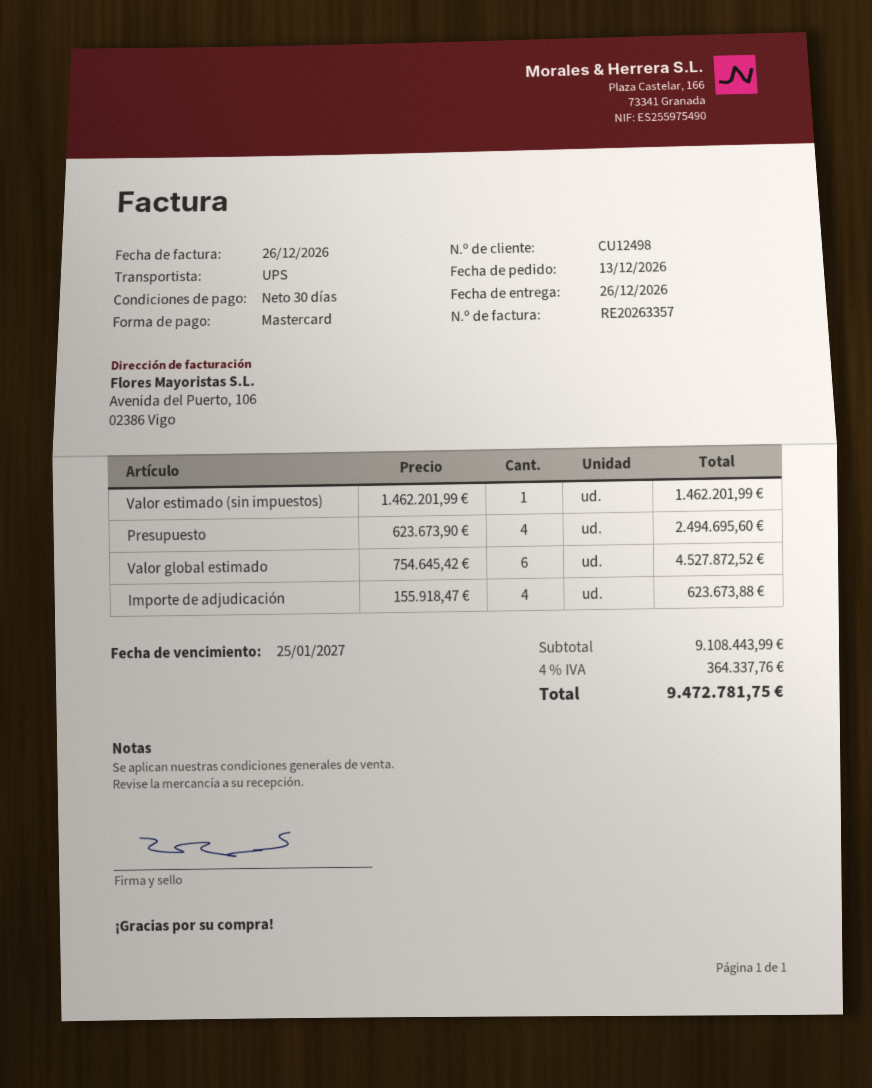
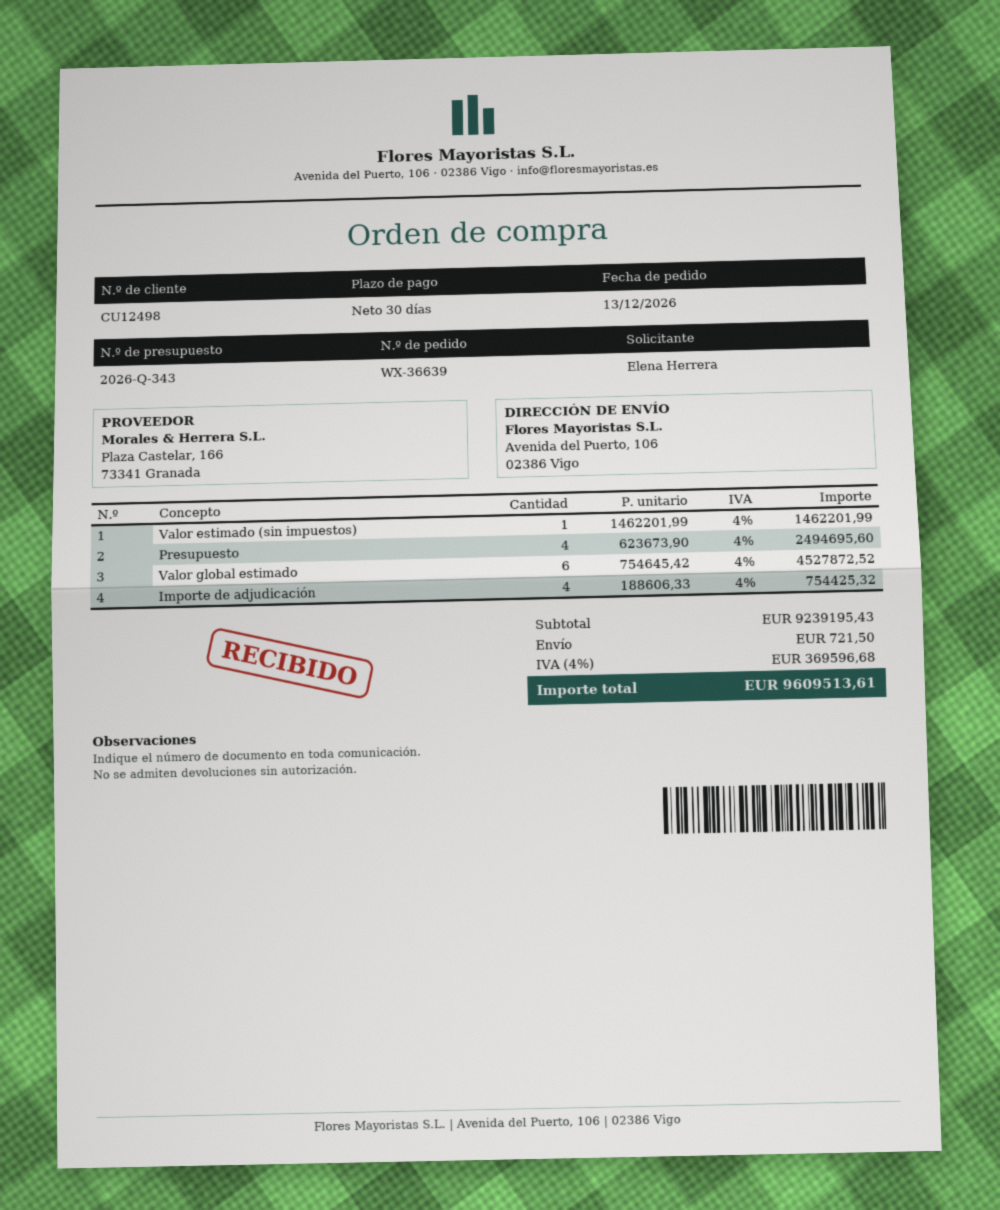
Importe de adjudicación: 4 x 155918.47 = 623673.88 -> 4 x 188606.33 = 754425.32
subtotal: 9108443.99 -> 9239195.43
shipping: none -> 721.50
tax: 4% = 364337.76 -> 4% = 369596.68
total: 9472781.75 -> 9609513.61

